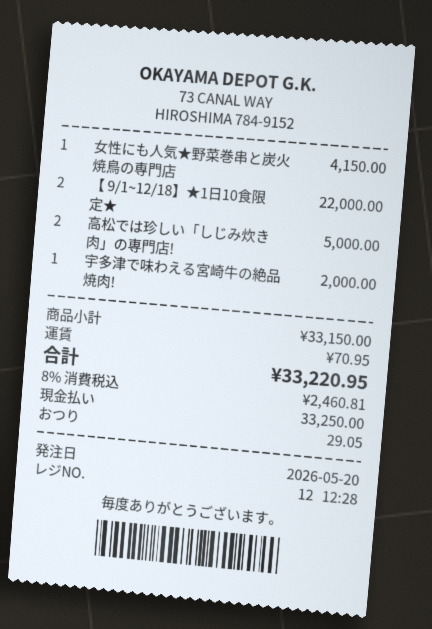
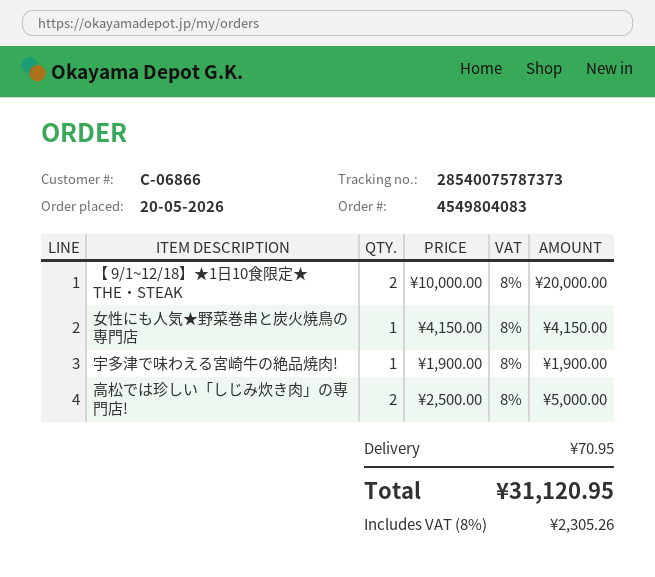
【 9/1~12/18】★1日10食限定★: 2 for 22000.00 -> 2 for 20000.00
宇多津で味わえる宮崎牛の絶品焼肉!: 1 for 2000.00 -> 1 for 1900.00
tax: 8% = 2460.81 -> 8% = 2305.26
total: 33220.95 -> 31120.95

